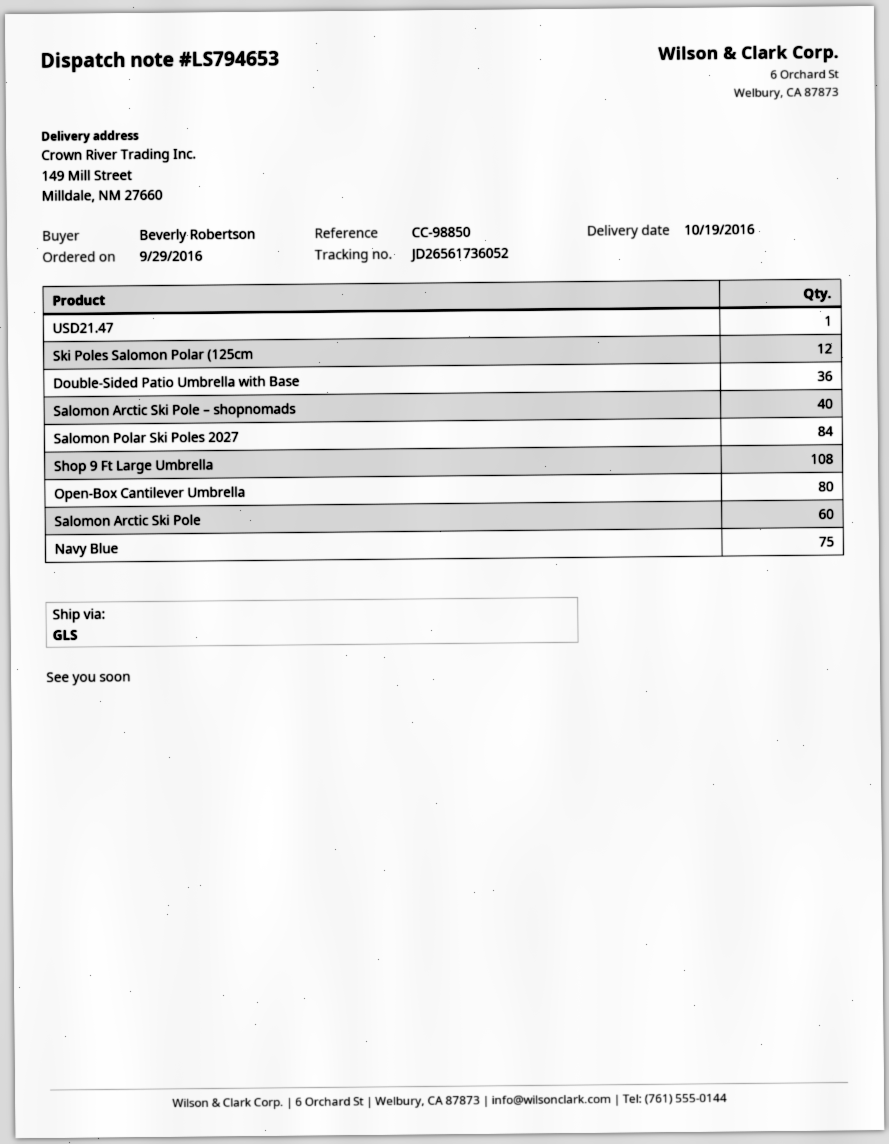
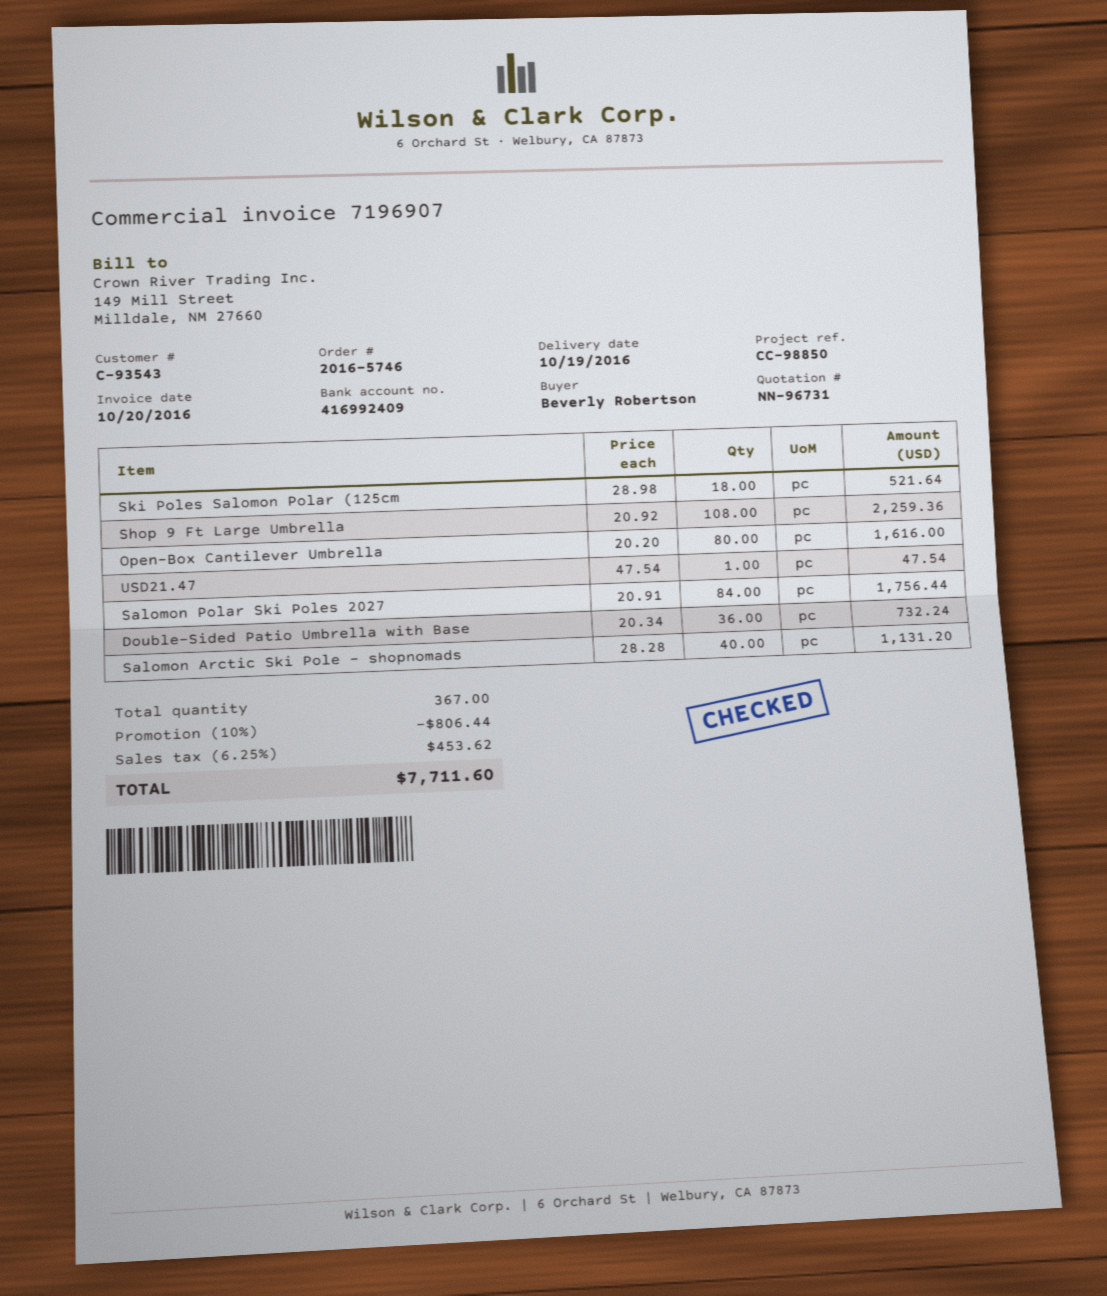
Ski Poles Salomon Polar (125cm: 12 -> 18
Salomon Arctic Ski Pole: 60 -> none
Navy Blue: 75 -> none

